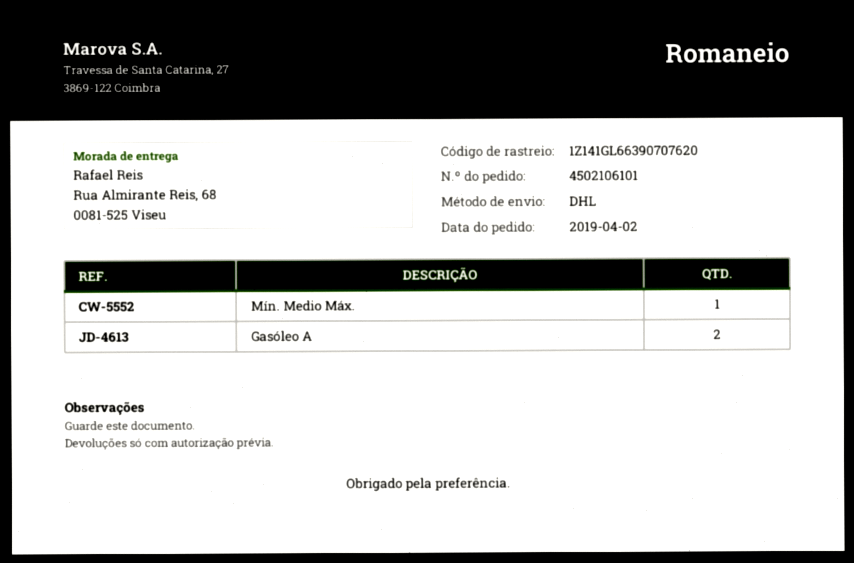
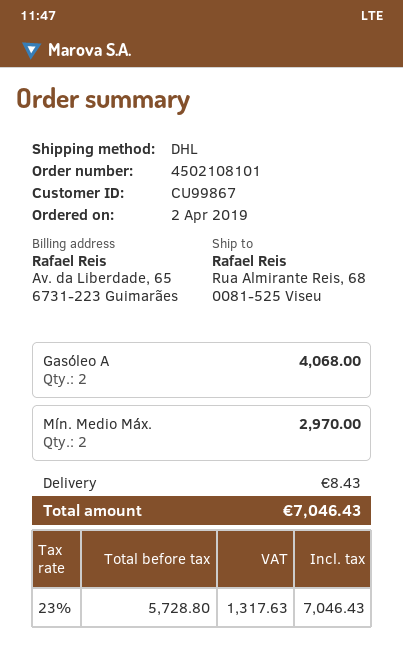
order number: 4502106101 -> 4502108101
Mín. Medio Máx.: 1 -> 2

